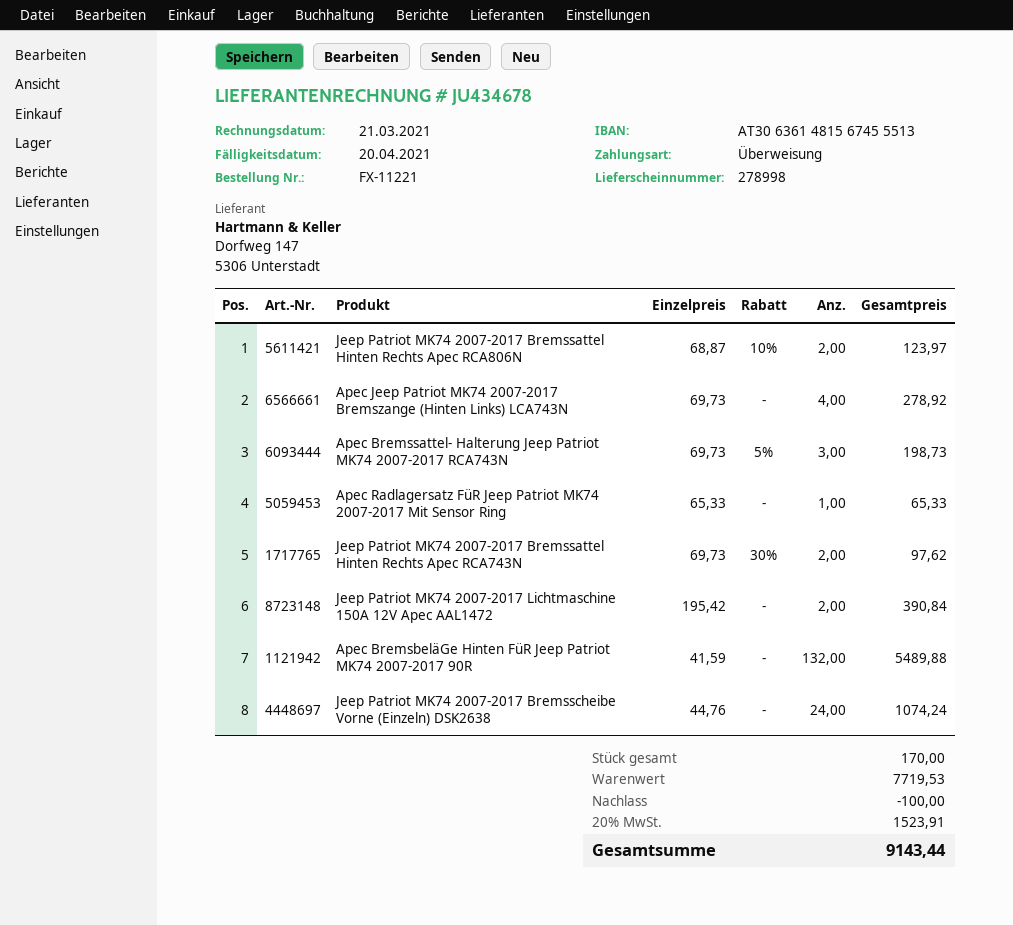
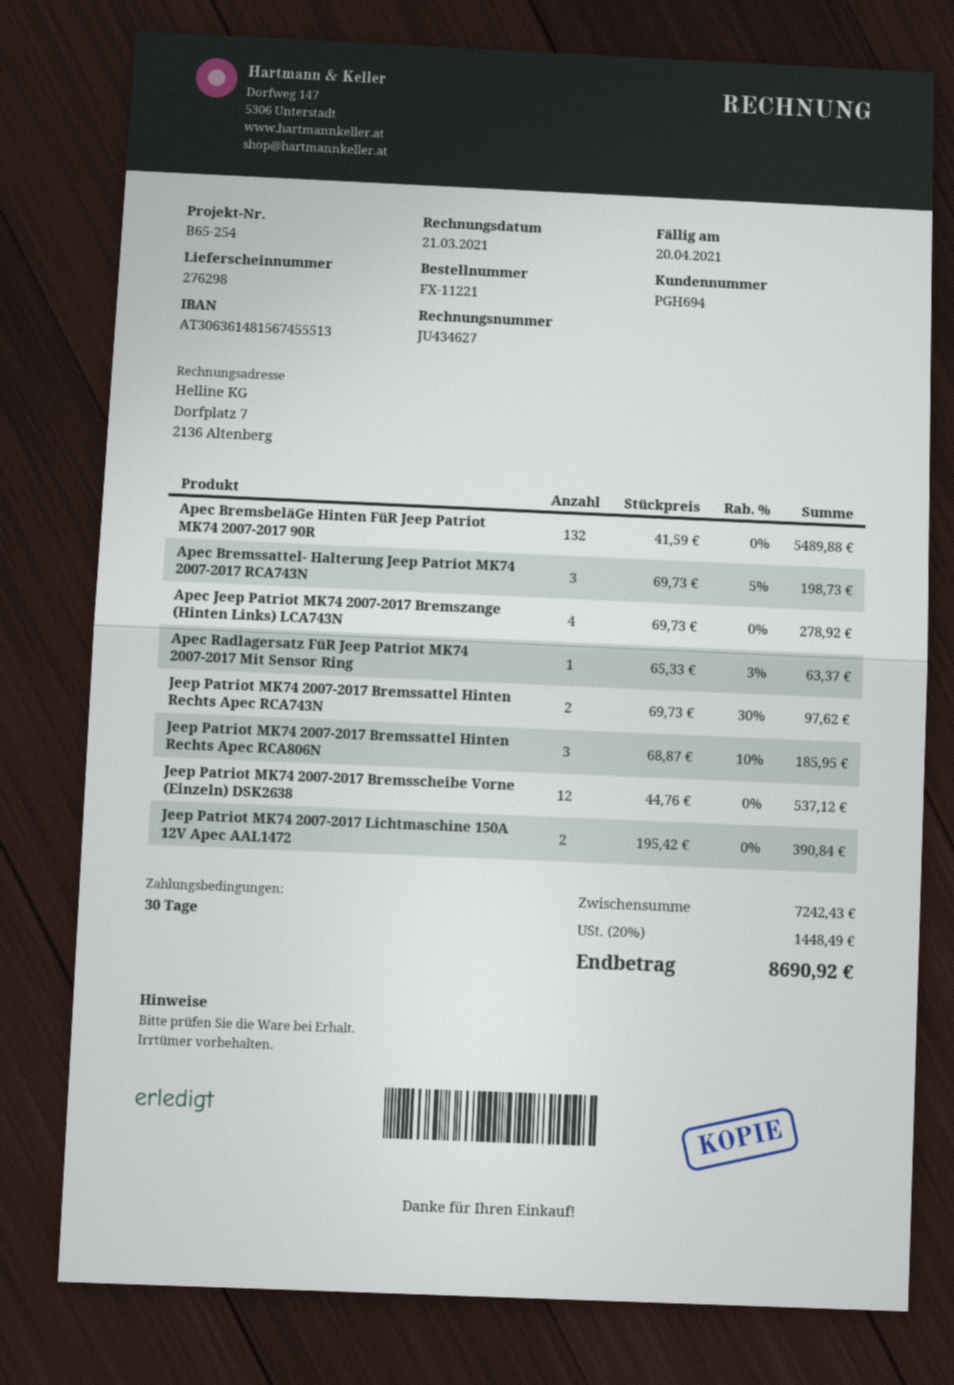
delivery note number: 278998 -> 276298
invoice number: JU434678 -> JU434627
Jeep Patriot MK74 2007-2017 Bremssattel Hinten Rechts Apec RCA806N: 2 x 68.87 - 10% = 123.97 -> 3 x 68.87 - 10% = 185.95
Apec Radlagersatz FüR Jeep Patriot MK74 2007-2017 Mit Sensor Ring: 1 x 65.33 = 65.33 -> 1 x 65.33 - 3% = 63.37
Jeep Patriot MK74 2007-2017 Bremsscheibe Vorne (Einzeln) DSK2638: 24 x 44.76 = 1074.24 -> 12 x 44.76 = 537.12
subtotal: 7719.53 -> 7242.43
discount: 100.00 -> none
tax: 20% = 1523.91 -> 20% = 1448.49
total: 9143.44 -> 8690.92

